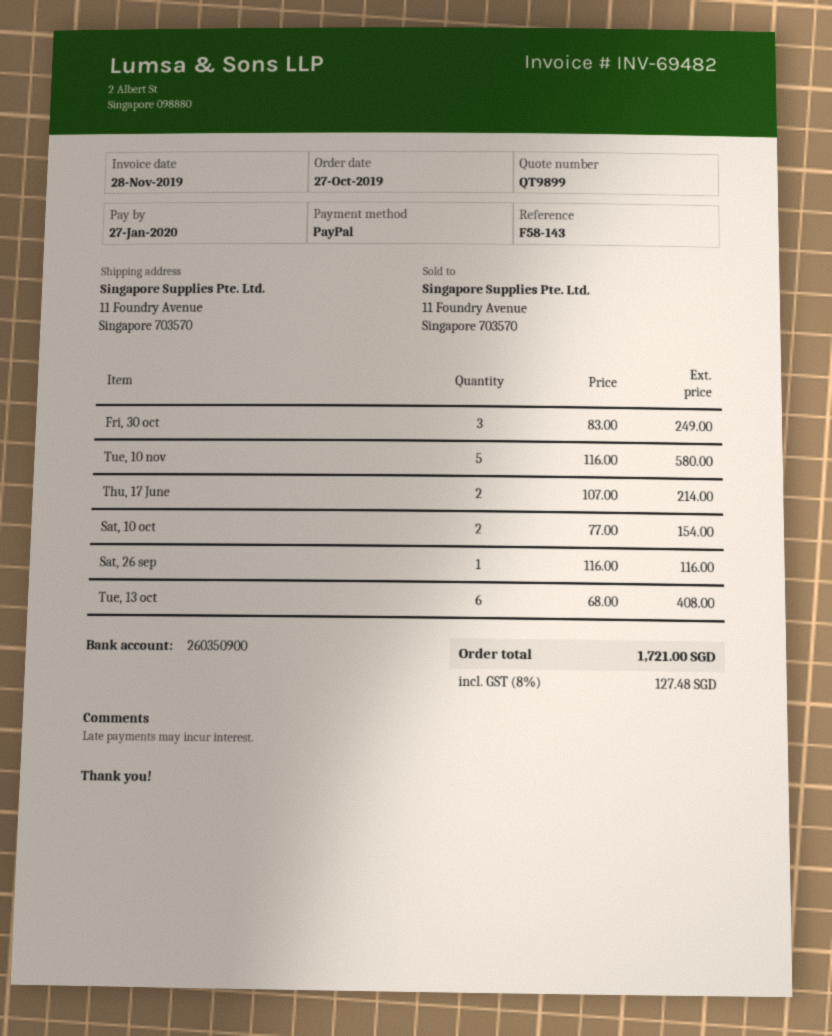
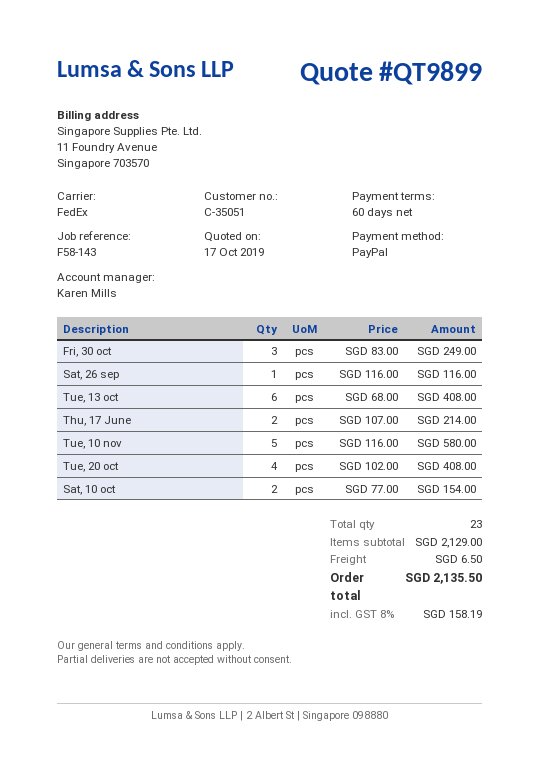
Tue, 20 oct: none -> 4 x 102.00 = 408.00
shipping: none -> 6.50
tax: 8% = 127.48 -> 8% = 158.19
total: 1721.00 -> 2135.50

